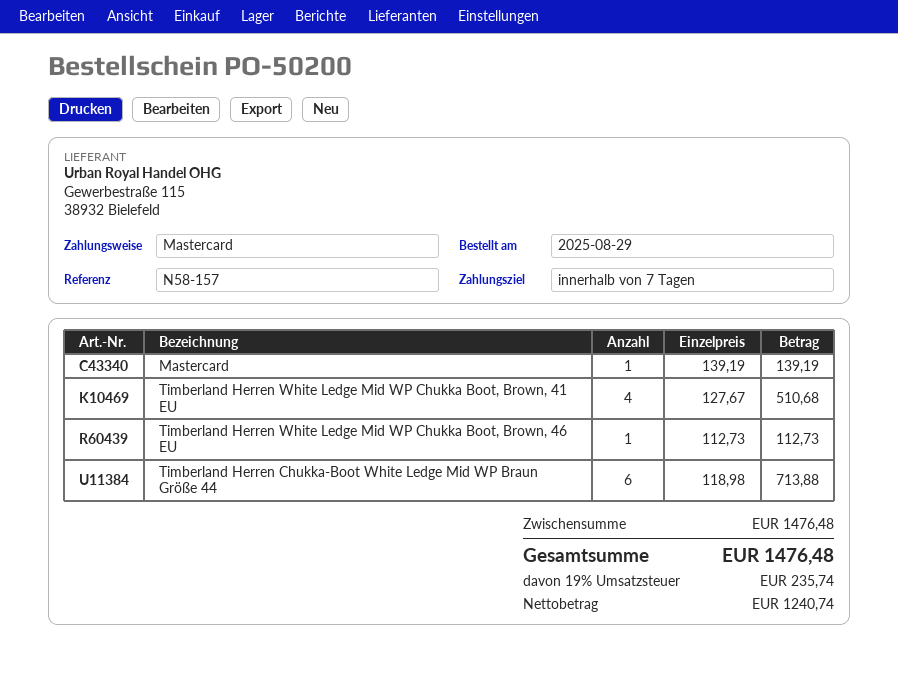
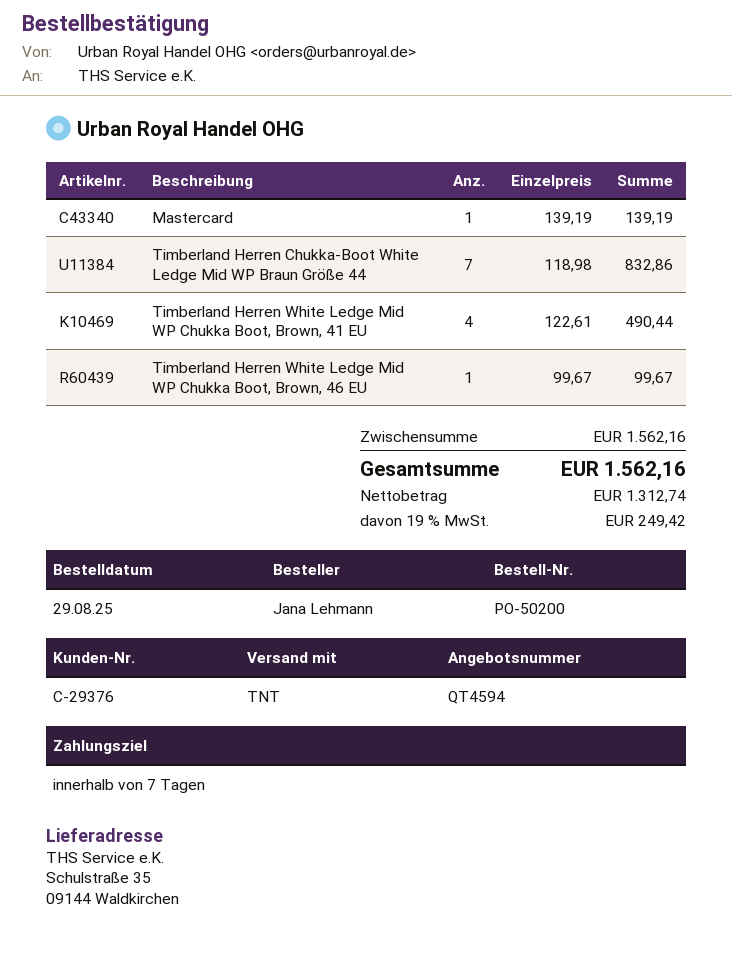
Timberland Herren White Ledge Mid WP Chukka Boot, Brown, 41 EU: 4 x 127.67 = 510.68 -> 4 x 122.61 = 490.44
Timberland Herren White Ledge Mid WP Chukka Boot, Brown, 46 EU: 1 x 112.73 = 112.73 -> 1 x 99.67 = 99.67
Timberland Herren Chukka-Boot White Ledge Mid WP Braun Größe 44: 6 x 118.98 = 713.88 -> 7 x 118.98 = 832.86
subtotal: 1476.48 -> 1562.16
net: 1240.74 -> 1312.74
tax: 19% = 235.74 -> 19% = 249.42
total: 1476.48 -> 1562.16

